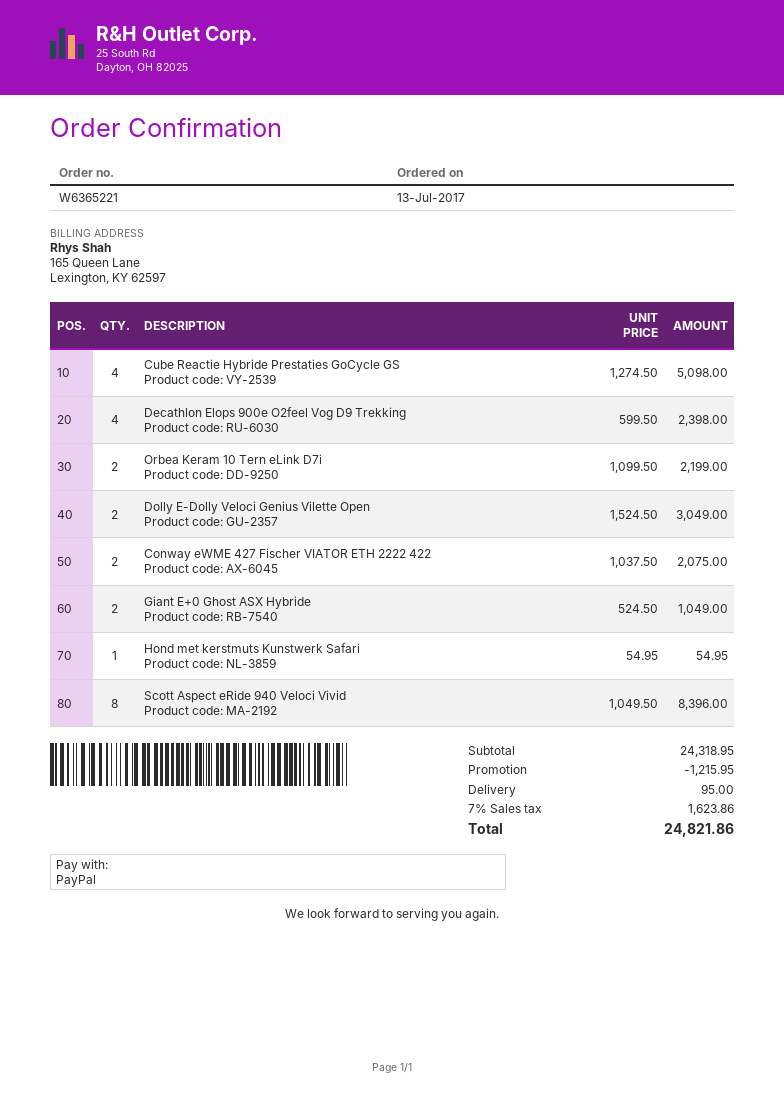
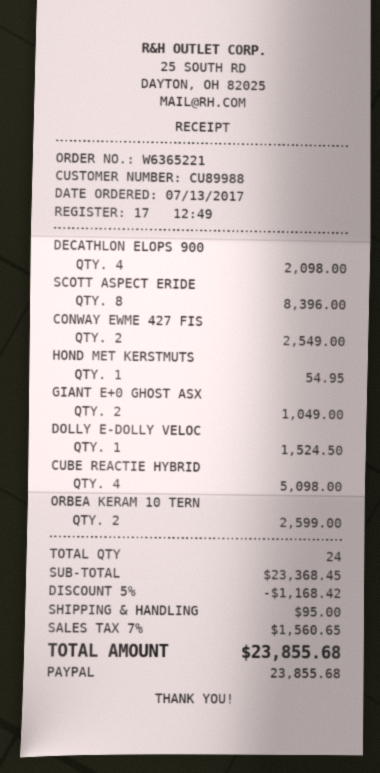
Decathlon Elops 900e O2feel Vog D9 Trekking: 4 for 2398.00 -> 4 for 2098.00
Orbea Keram 10 Tern eLink D7i: 2 for 2199.00 -> 2 for 2599.00
Dolly E-Dolly Veloci Genius Vilette Open: 2 for 3049.00 -> 1 for 1524.50
Conway eWME 427 Fischer VIATOR ETH 2222 422: 2 for 2075.00 -> 2 for 2549.00
subtotal: 24318.95 -> 23368.45
discount: 1215.95 -> 1168.42
tax: 7% = 1623.86 -> 7% = 1560.65
total: 24821.86 -> 23855.68

